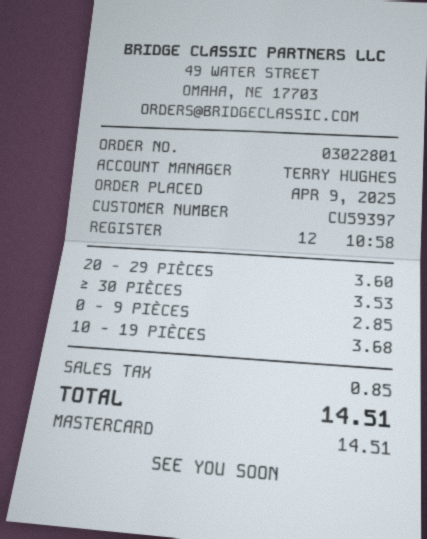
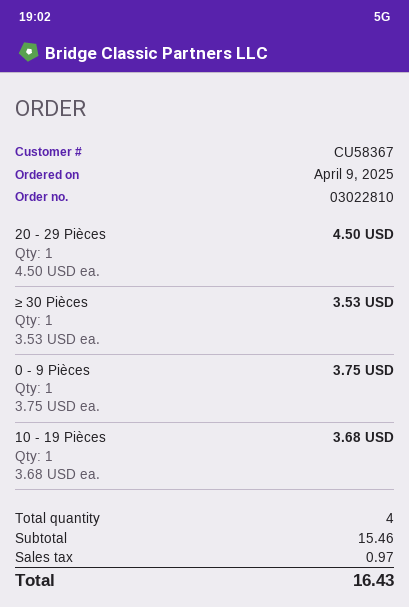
order number: 03022801 -> 03022810
customer number: CU59397 -> CU58367
20 - 29 PIÈCES: 1 for 3.60 -> 1 for 4.50
0 - 9 PIÈCES: 1 for 2.85 -> 1 for 3.75
tax: 0.85 -> 0.97
total: 14.51 -> 16.43

